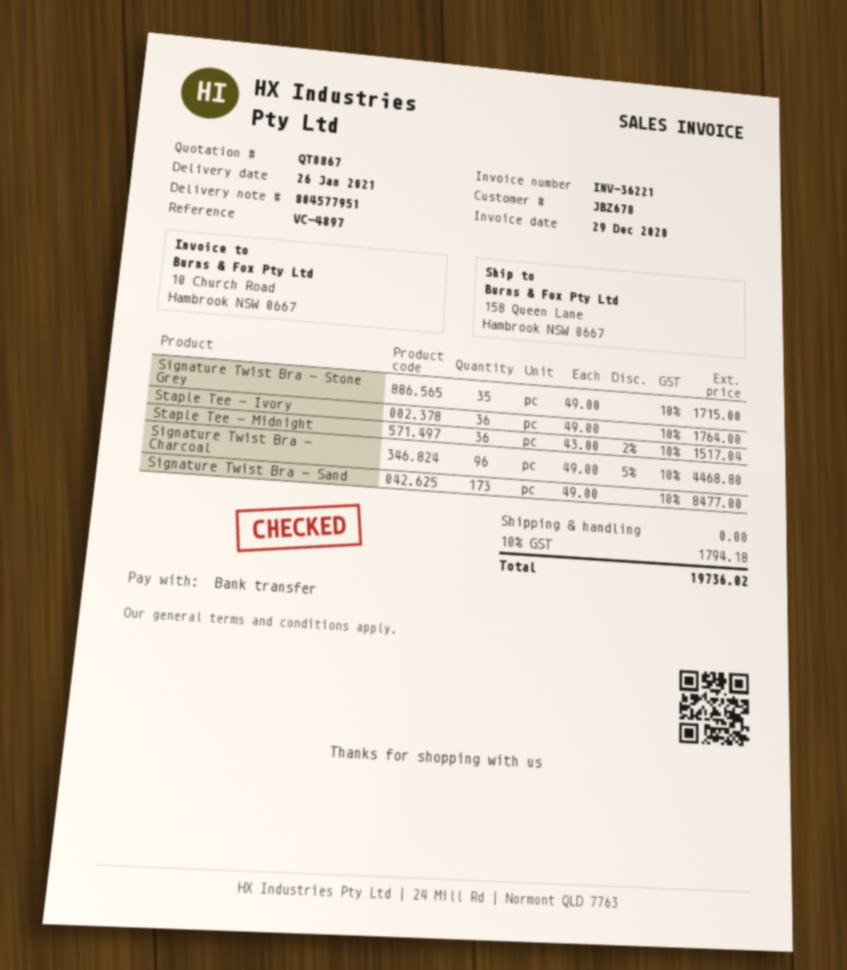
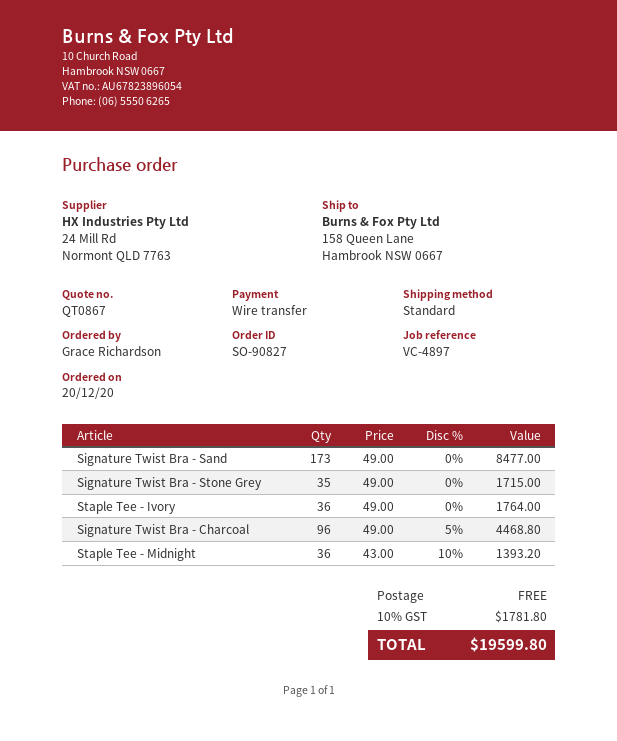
Staple Tee - Midnight: 36 x 43.00 - 2% = 1517.04 -> 36 x 43.00 - 10% = 1393.20
tax: 10% = 1794.18 -> 10% = 1781.80
total: 19736.02 -> 19599.80

